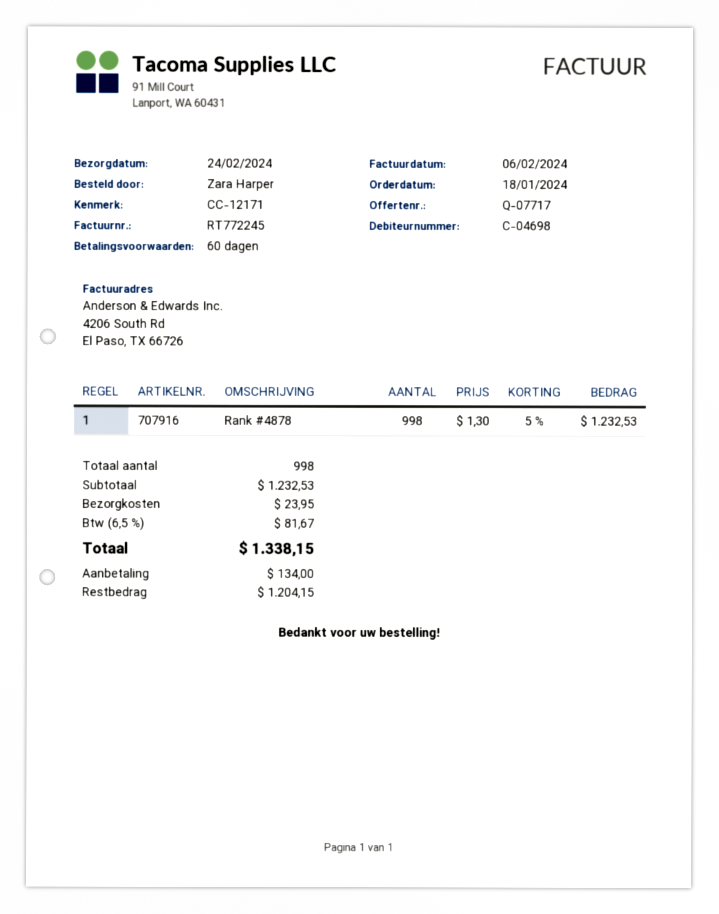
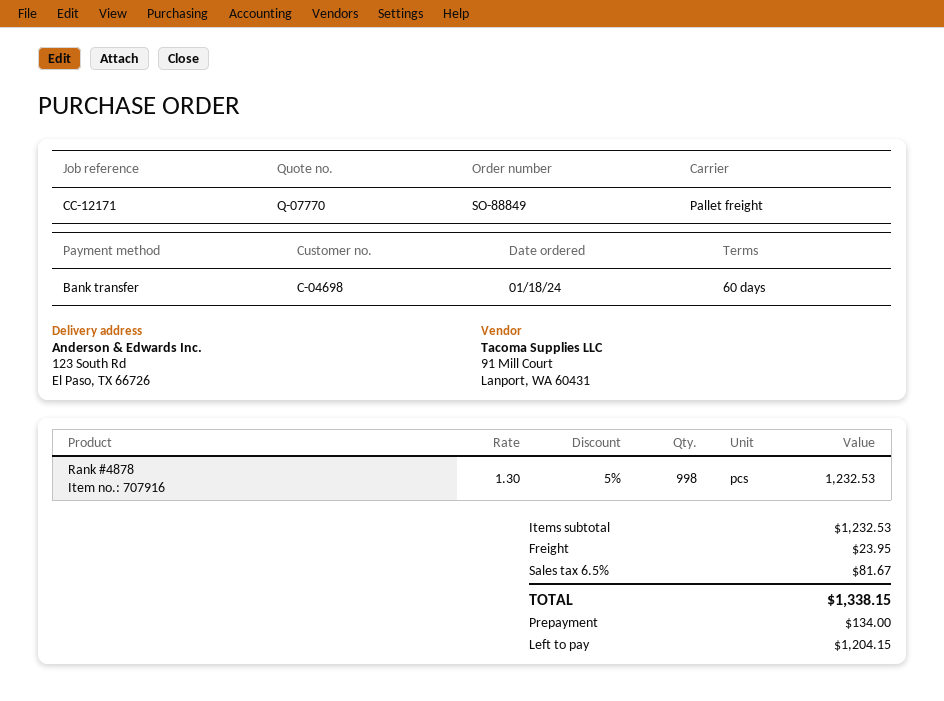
quote number: Q-07717 -> Q-07770

